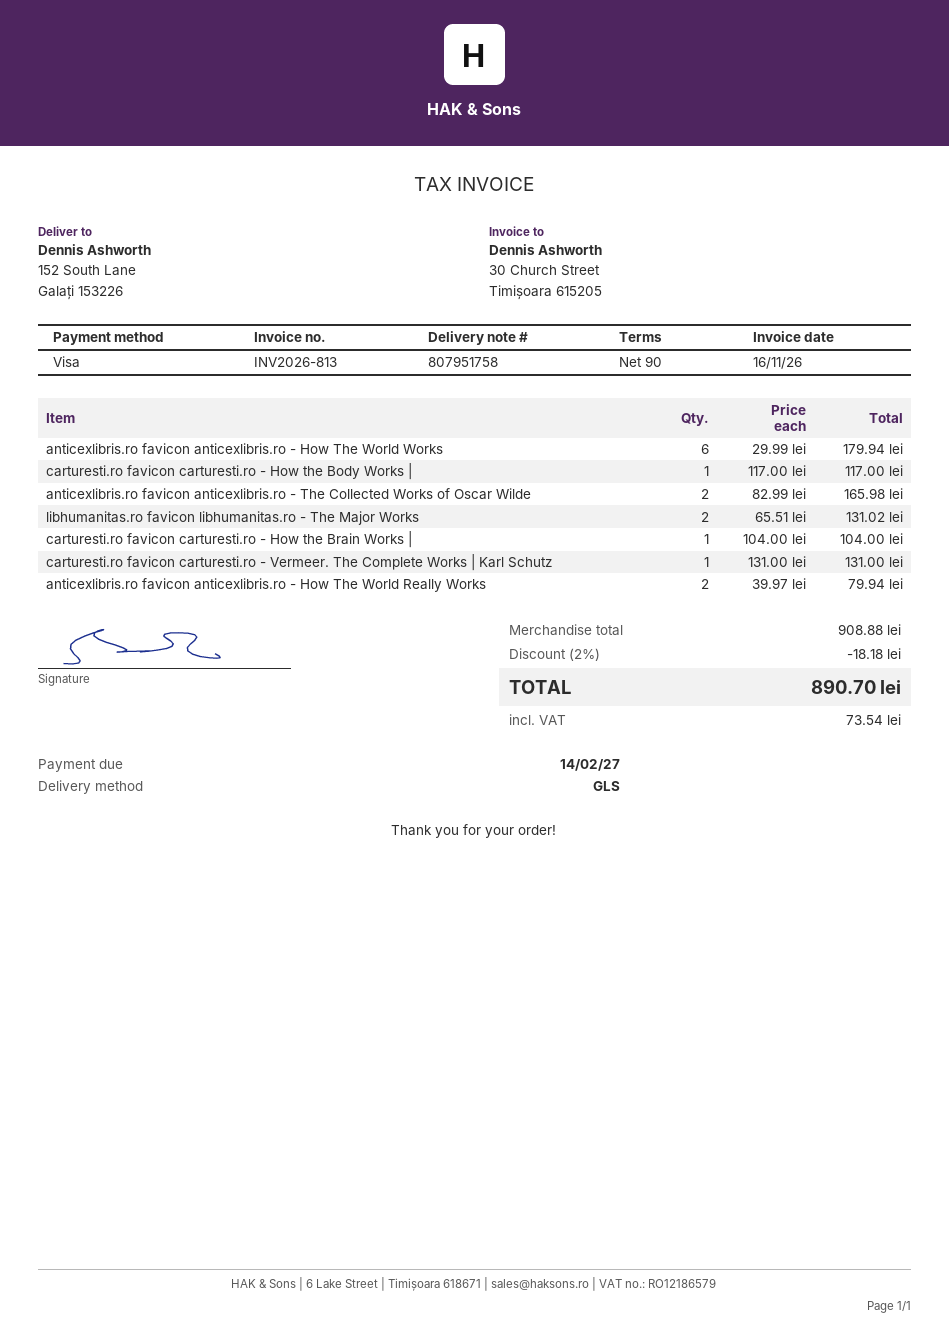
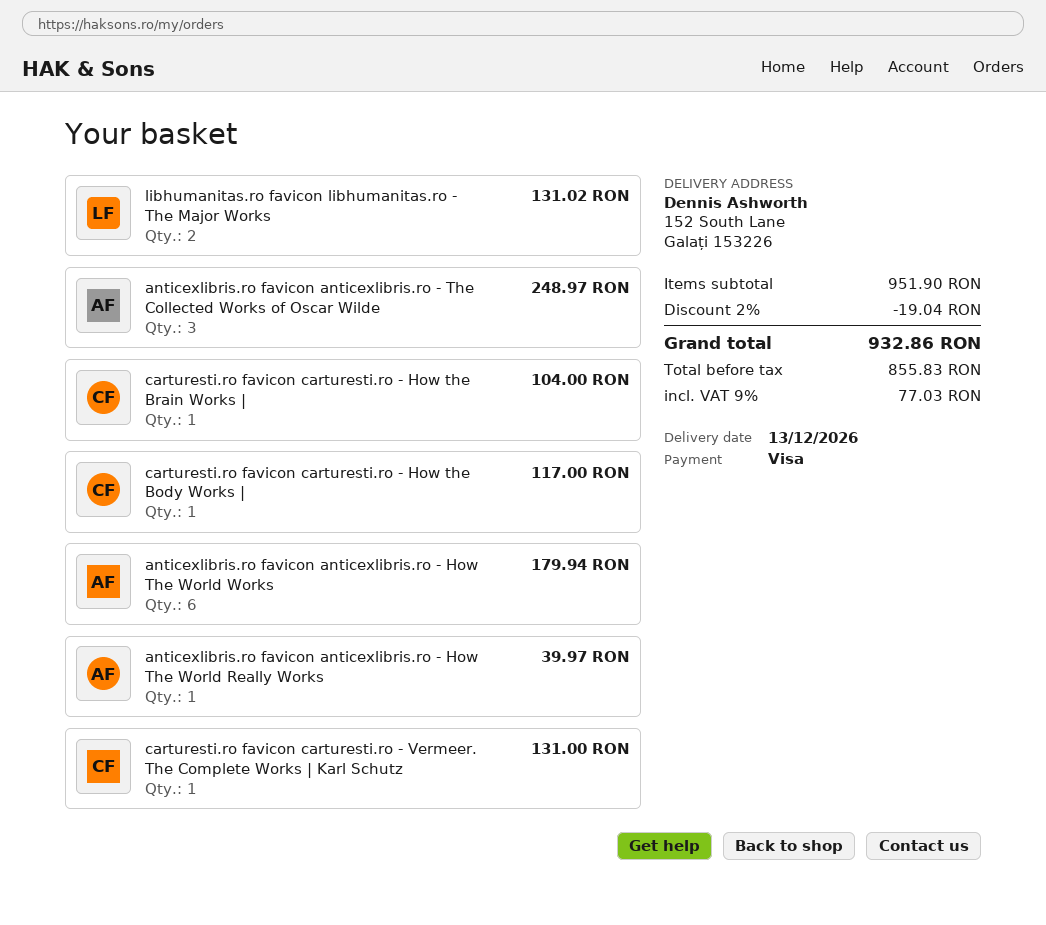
anticexlibris.ro favicon anticexlibris.ro - The Collected Works of Oscar Wilde: 2 for 165.98 -> 3 for 248.97
anticexlibris.ro favicon anticexlibris.ro - How The World Really Works: 2 for 79.94 -> 1 for 39.97
subtotal: 908.88 -> 951.90
discount: 2% = 18.18 -> 2% = 19.04
tax: 73.54 -> 77.03
total: 890.70 -> 932.86

